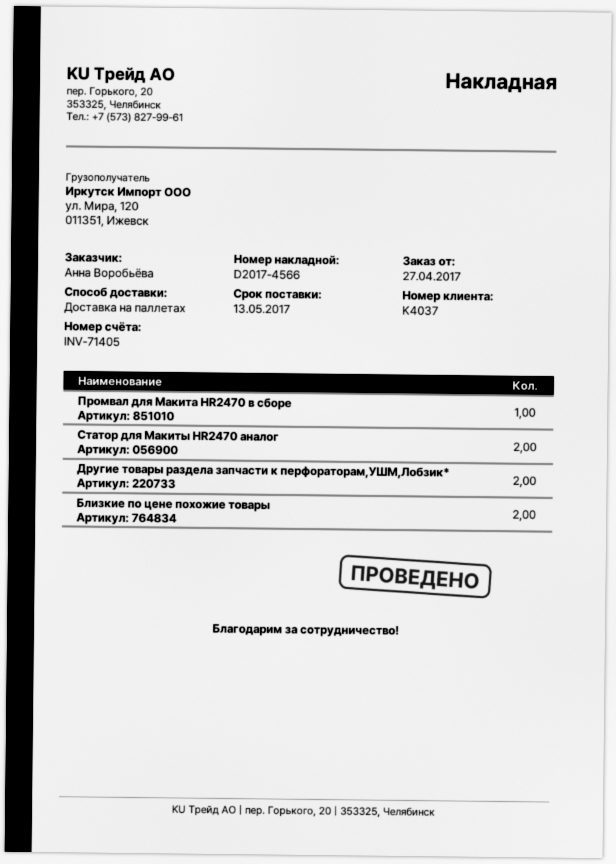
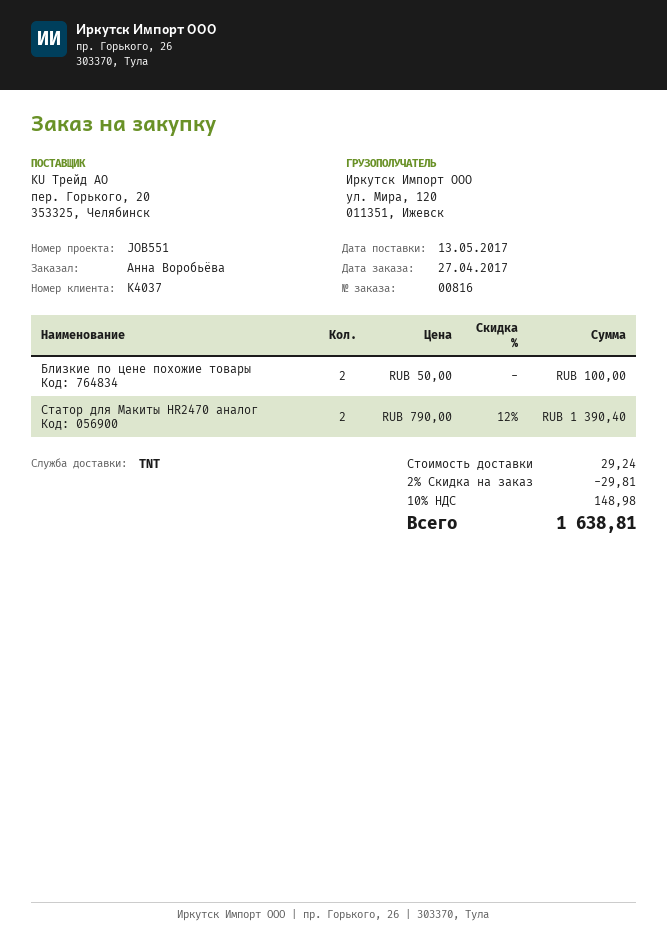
shipping method: pallet freight -> TNT
Промвал для Mакитa HR2470 в сборе: 1 -> none
Другие товары раздела запчасти к перфораторам,УШМ,Лобзик*: 2 -> none

